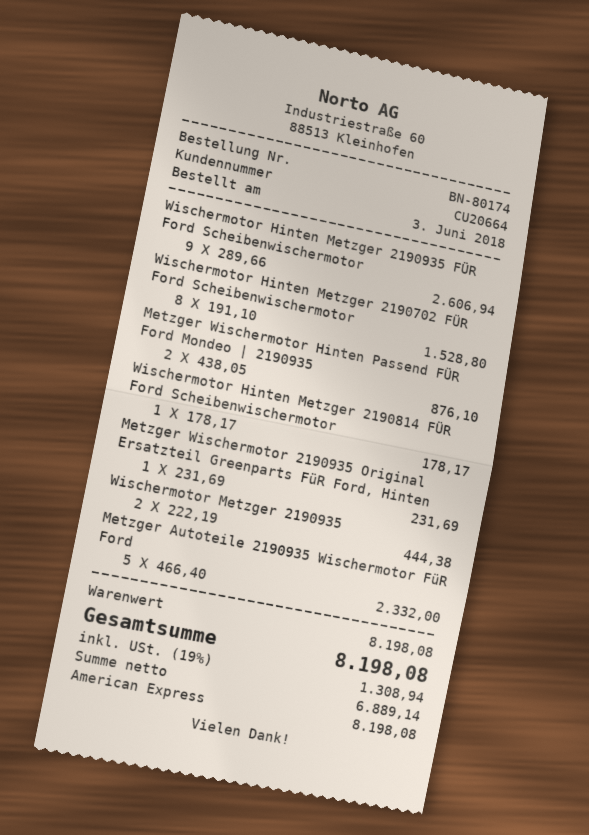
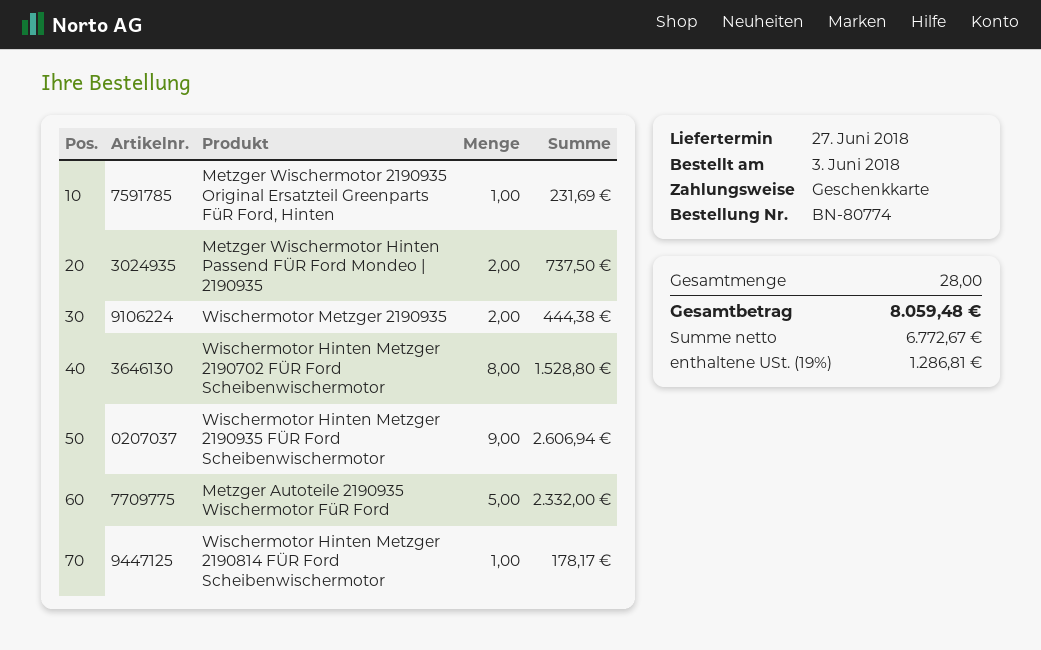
order number: BN-80174 -> BN-80774
payment method: American Express -> gift card
Metzger Wischermotor Hinten Passend FÜR Ford Mondeo | 2190935: 2 for 876.10 -> 2 for 737.50
net: 6889.14 -> 6772.67
tax: 19% = 1308.94 -> 19% = 1286.81
total: 8198.08 -> 8059.48

